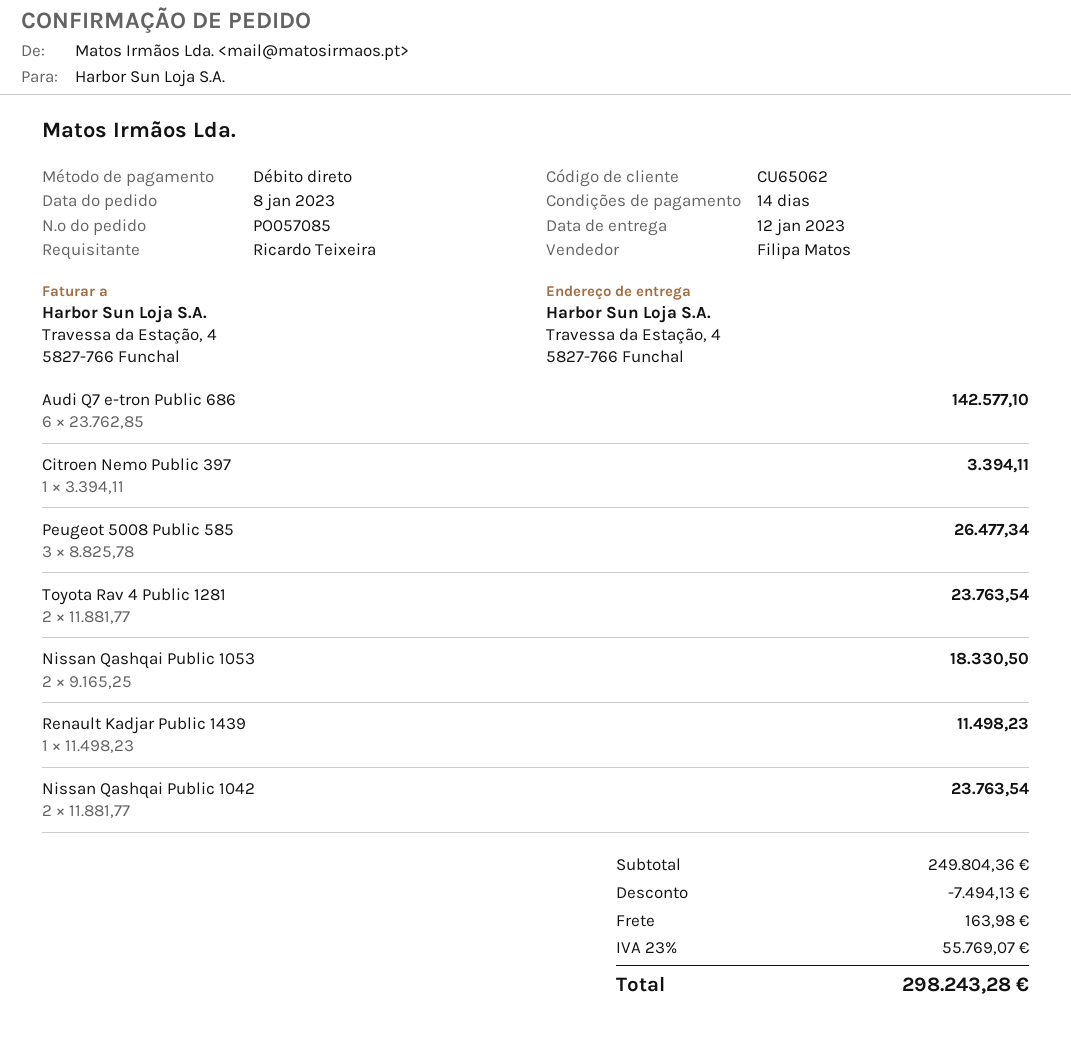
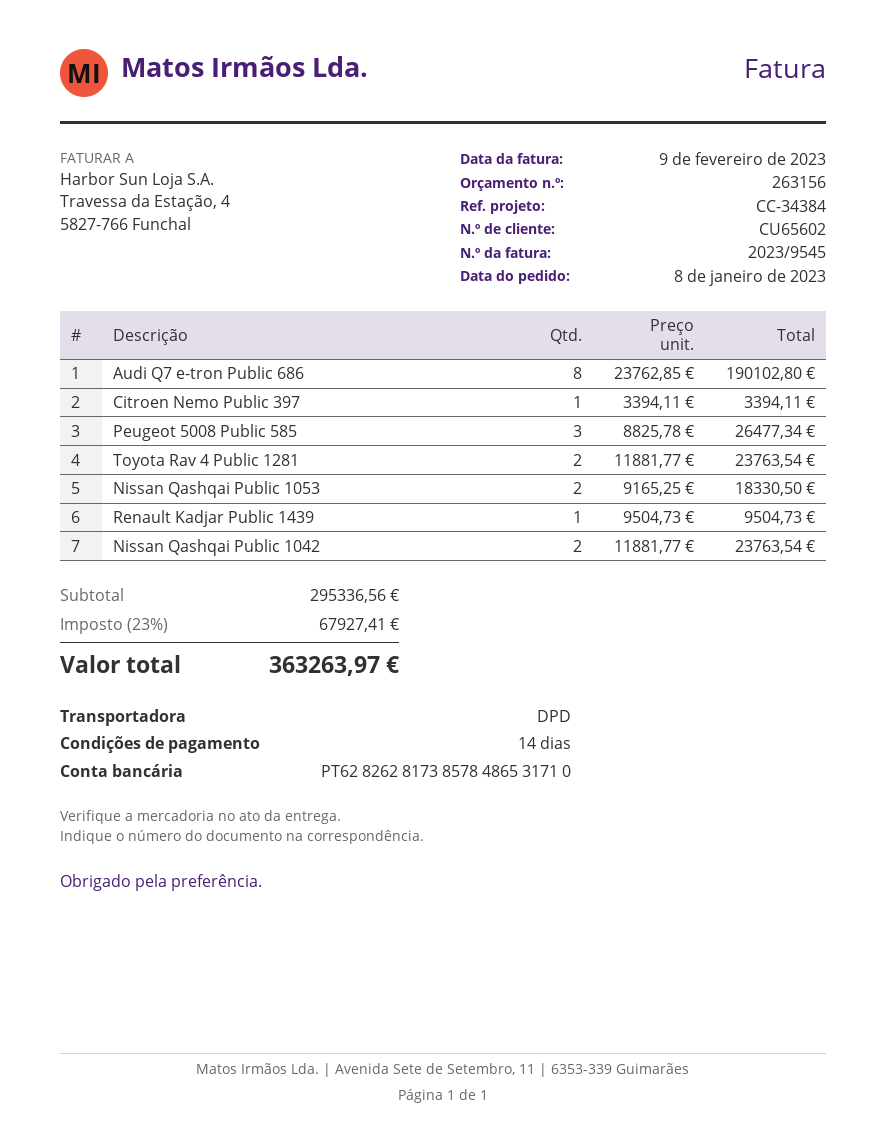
customer number: CU65062 -> CU65602
Audi Q7 e-tron Public 686: 6 x 23762.85 = 142577.10 -> 8 x 23762.85 = 190102.80
Renault Kadjar Public 1439: 1 x 11498.23 = 11498.23 -> 1 x 9504.73 = 9504.73
subtotal: 249804.36 -> 295336.56
discount: 7494.13 -> none
shipping: 163.98 -> none
tax: 23% = 55769.07 -> 23% = 67927.41
total: 298243.28 -> 363263.97

